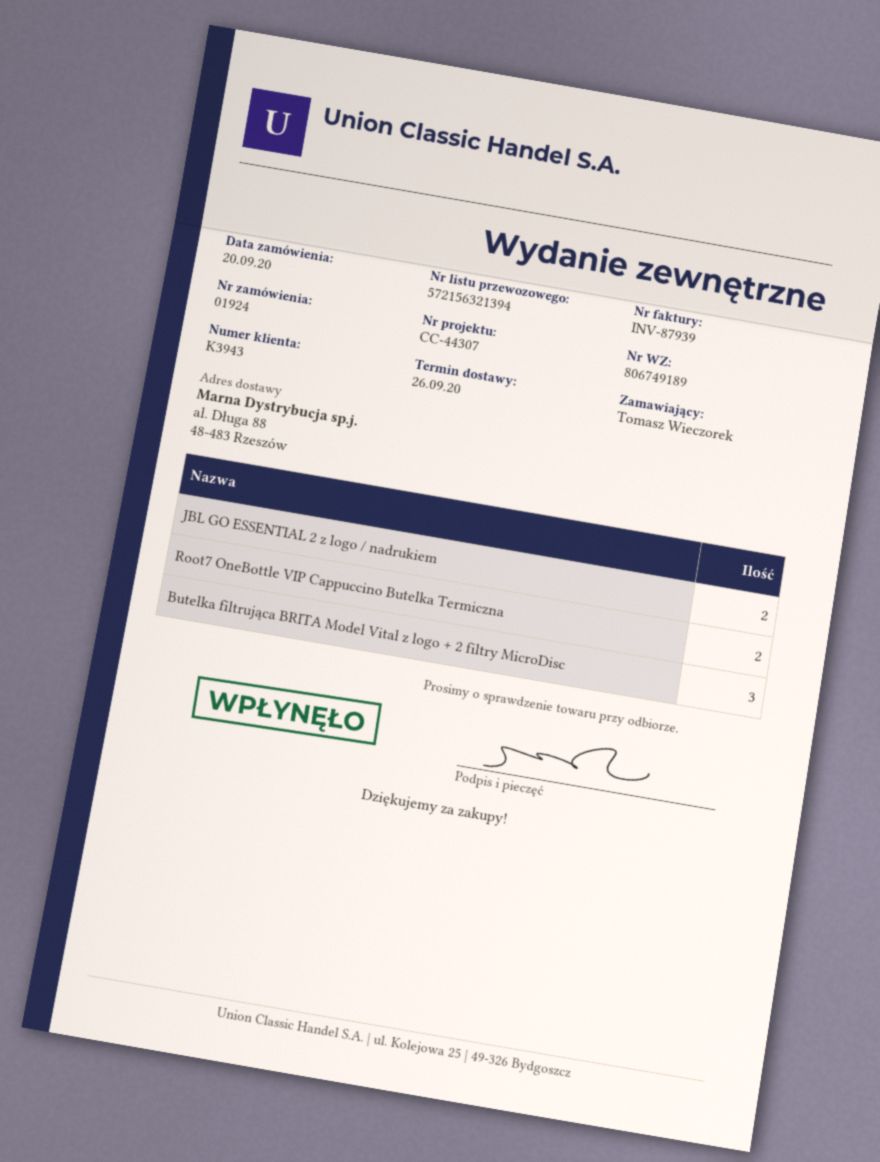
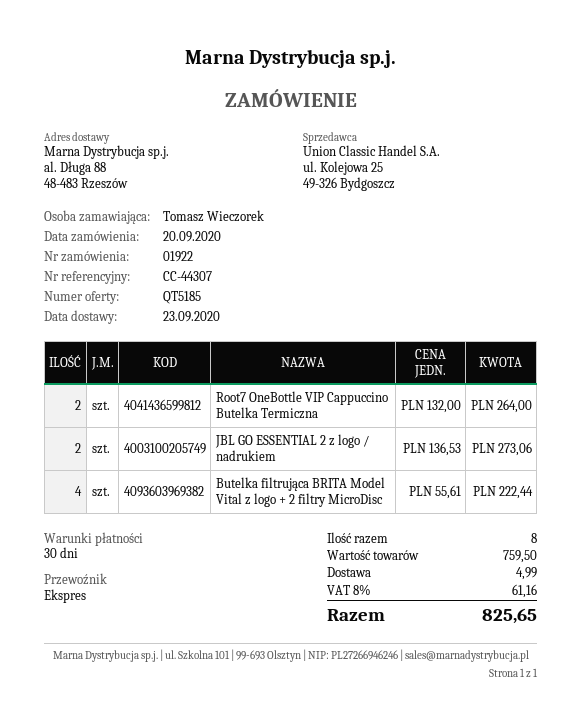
order number: 01924 -> 01922
delivery date: 2020-09-26 -> 2020-09-23
Butelka filtrująca BRITA Model Vital z logo + 2 filtry MicroDisc: 3 -> 4

